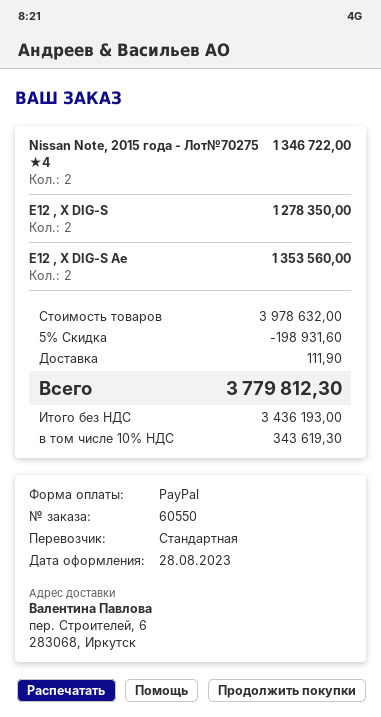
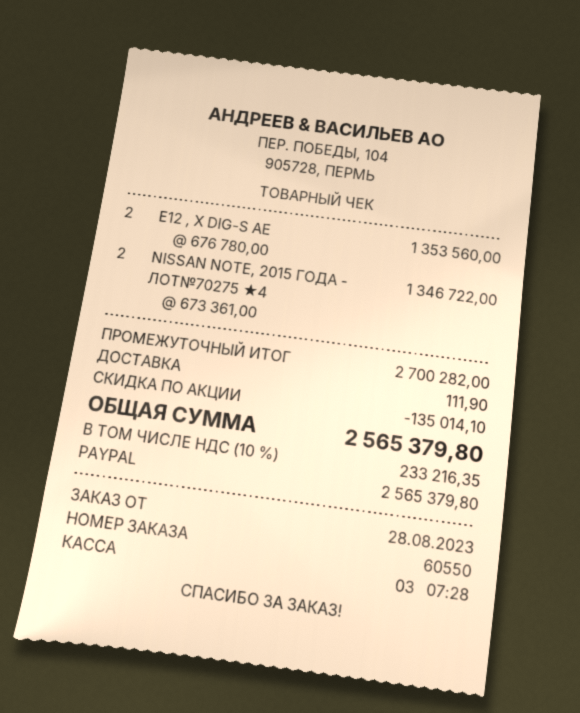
E12 , X DIG-S: 2 for 1278350.00 -> none
subtotal: 3978632.00 -> 2700282.00
discount: 198931.60 -> 135014.10
tax: 10% = 343619.30 -> 10% = 233216.35
total: 3779812.30 -> 2565379.80

